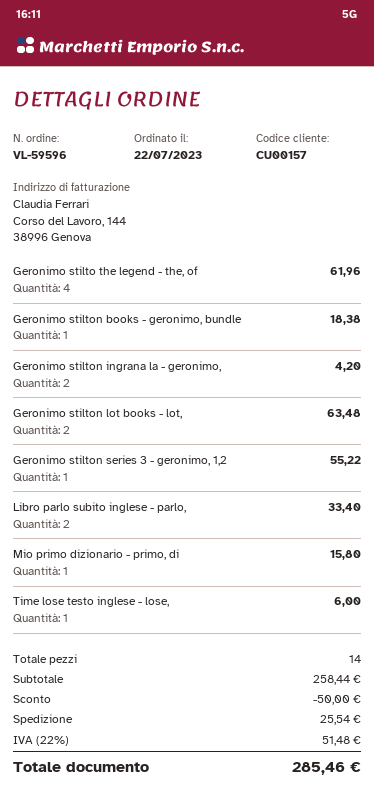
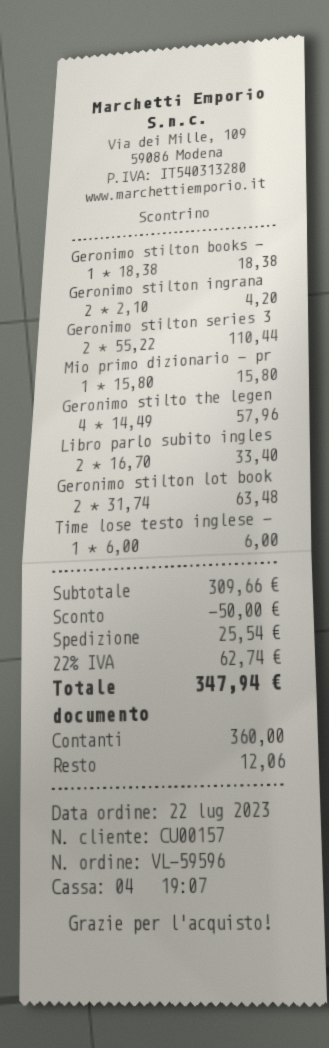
Geronimo stilto the legend - the, of: 4 for 61.96 -> 4 for 57.96
Geronimo stilton series 3 - geronimo, 1,2: 1 for 55.22 -> 2 for 110.44
subtotal: 258.44 -> 309.66
tax: 22% = 51.48 -> 22% = 62.74
total: 285.46 -> 347.94

